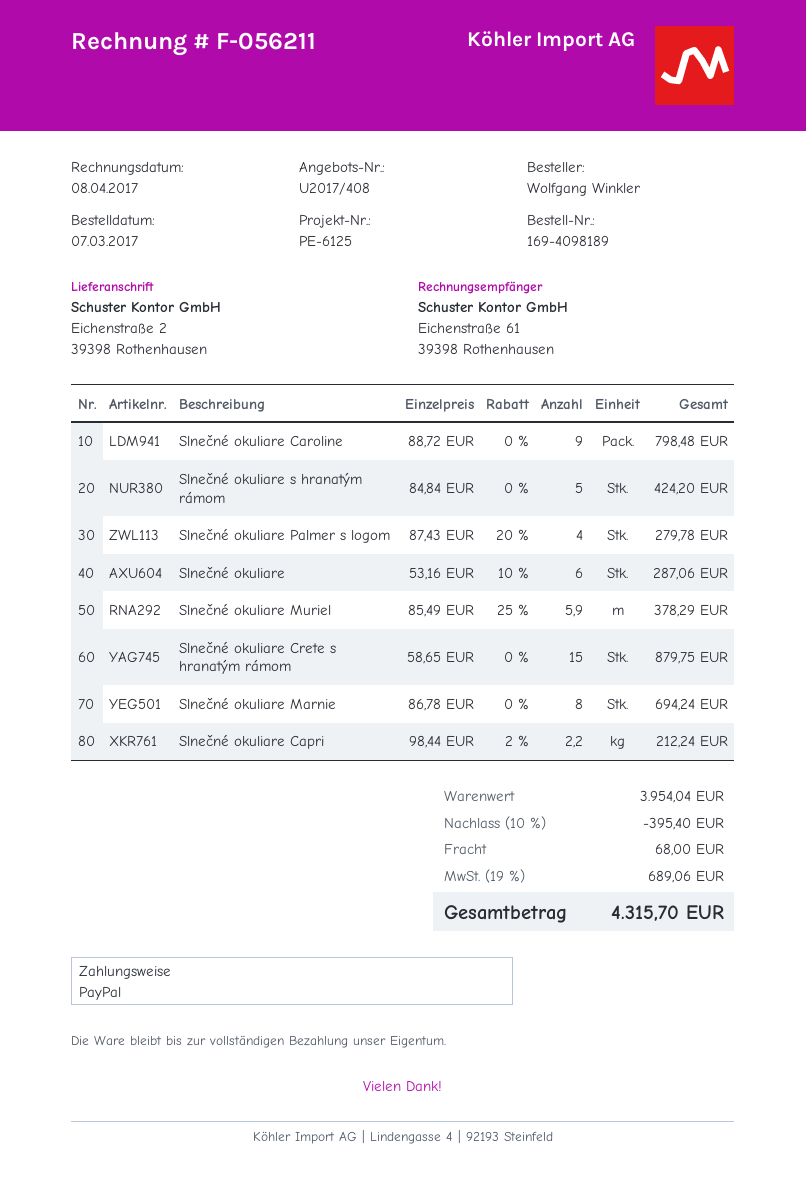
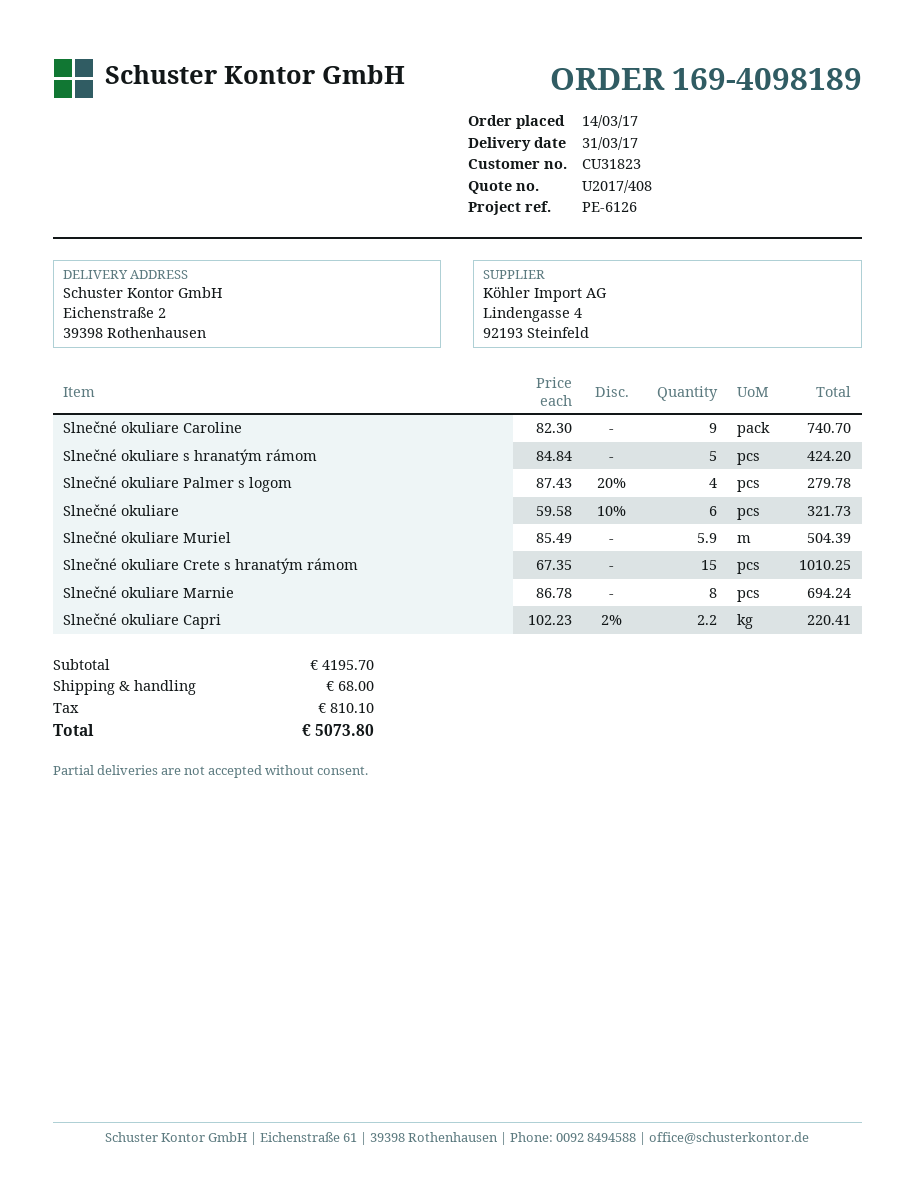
order date: 2017-03-07 -> 2017-03-14
reference: PE-6125 -> PE-6126
Slnečné okuliare Caroline: 9 x 88.72 = 798.48 -> 9 x 82.30 = 740.70
Slnečné okuliare: 6 x 53.16 - 10% = 287.06 -> 6 x 59.58 - 10% = 321.73
Slnečné okuliare Muriel: 5.9 x 85.49 - 25% = 378.29 -> 5.9 x 85.49 = 504.39
Slnečné okuliare Crete s hranatým rámom: 15 x 58.65 = 879.75 -> 15 x 67.35 = 1010.25
Slnečné okuliare Capri: 2.2 x 98.44 - 2% = 212.24 -> 2.2 x 102.23 - 2% = 220.41
subtotal: 3954.04 -> 4195.70
discount: 10% = 395.40 -> none
tax: 689.06 -> 810.10
total: 4315.70 -> 5073.80

